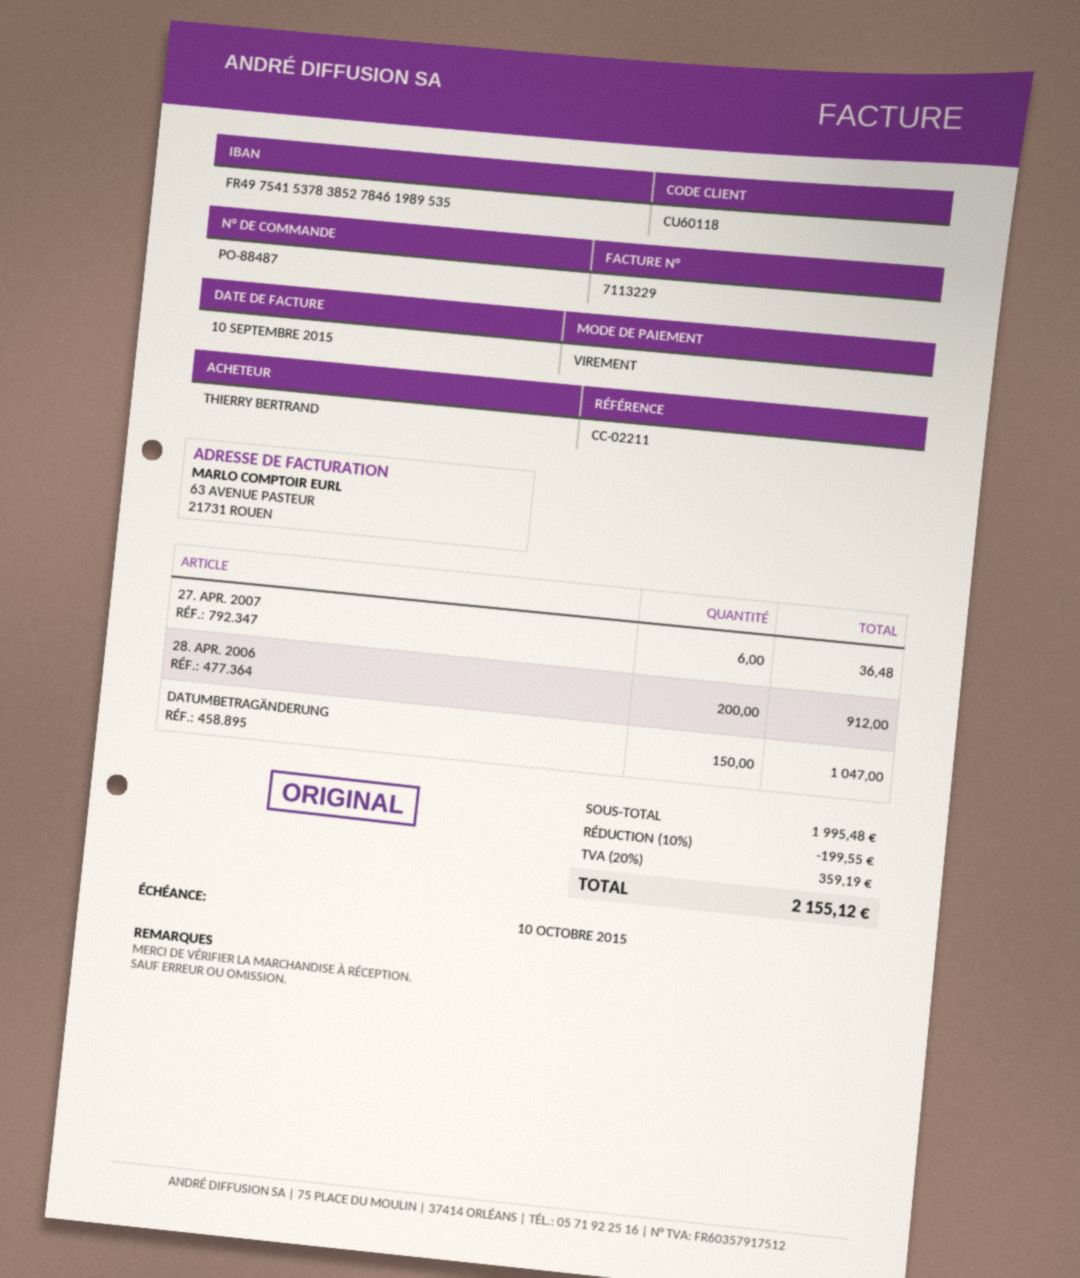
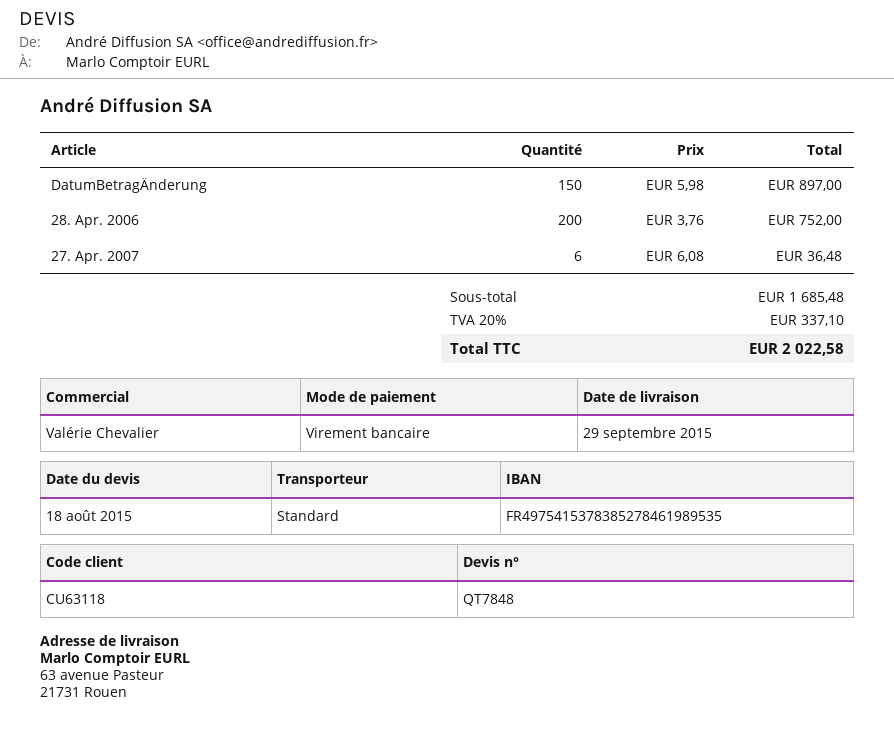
customer number: CU60118 -> CU63118
28. APR. 2006: 200 for 912.00 -> 200 for 752.00
DATUMBETRAGÄNDERUNG: 150 for 1047.00 -> 150 for 897.00
subtotal: 1995.48 -> 1685.48
discount: 10% = 199.55 -> none
tax: 20% = 359.19 -> 20% = 337.10
total: 2155.12 -> 2022.58

